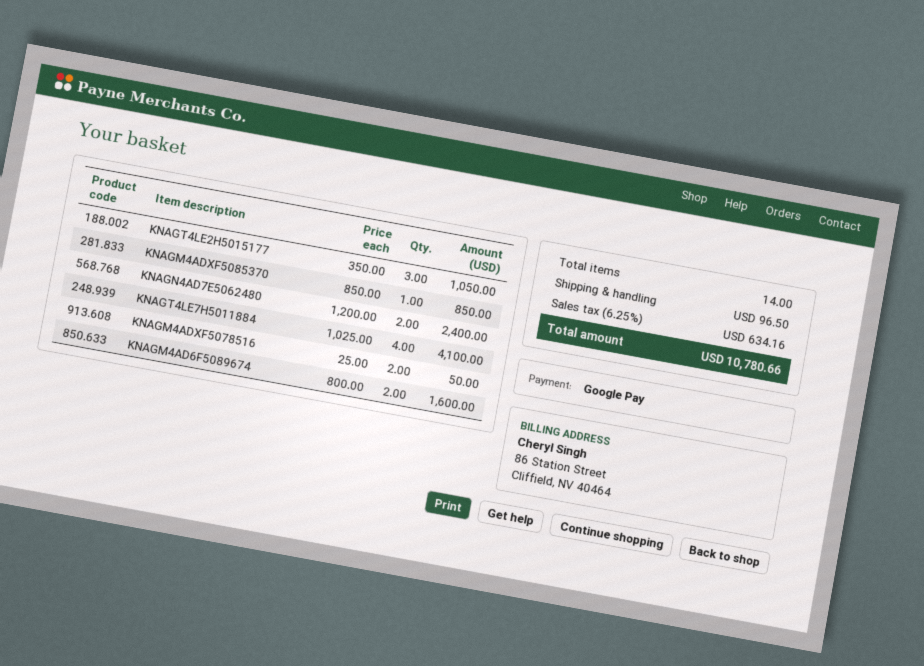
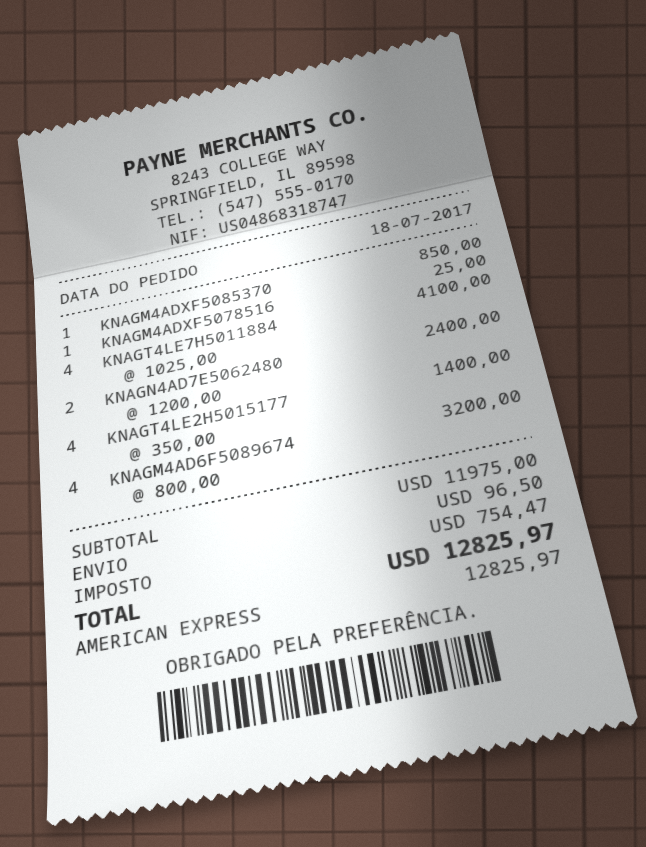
payment method: Google Pay -> American Express
KNAGT4LE2H5015177: 3 x 350.00 = 1050.00 -> 4 x 350.00 = 1400.00
KNAGM4ADXF5078516: 2 x 25.00 = 50.00 -> 1 x 25.00 = 25.00
KNAGM4AD6F5089674: 2 x 800.00 = 1600.00 -> 4 x 800.00 = 3200.00
tax: 634.16 -> 754.47
total: 10780.66 -> 12825.97

